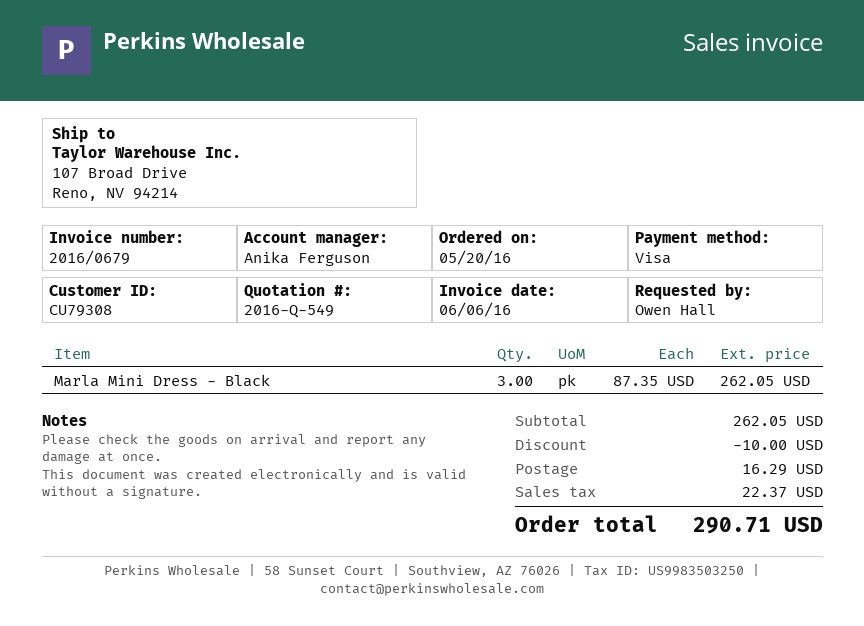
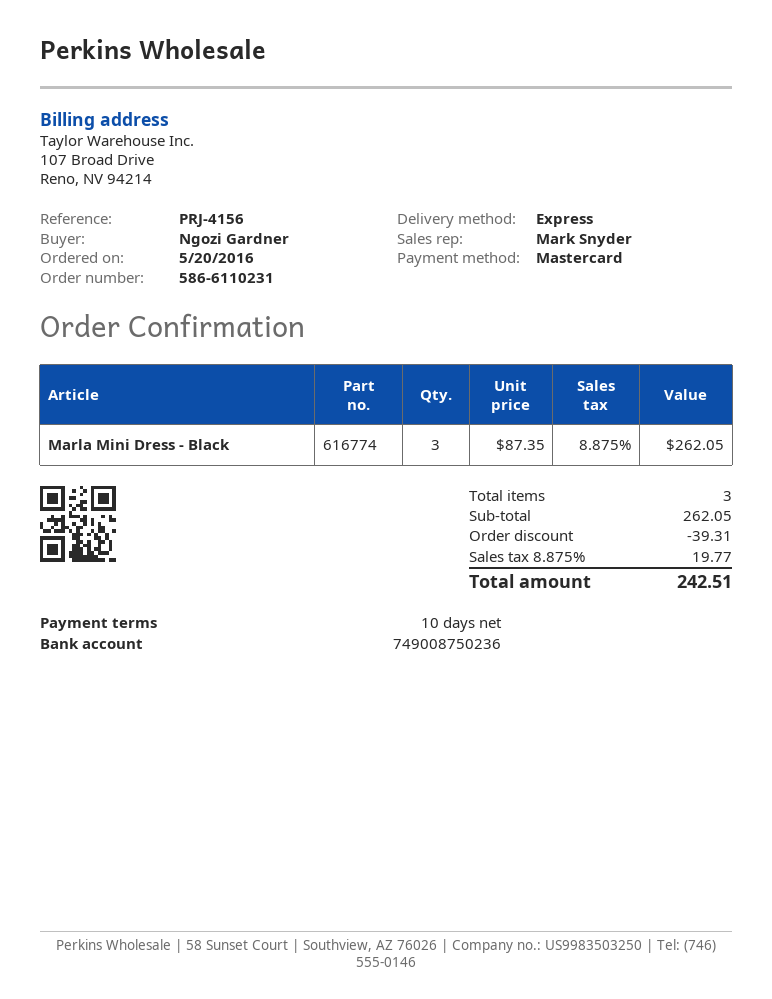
ordered by: Owen Hall -> Ngozi Gardner
sales rep: Anika Ferguson -> Mark Snyder
payment method: Visa -> Mastercard
discount: 10.00 -> 39.31
shipping: 16.29 -> none
tax: 22.37 -> 19.77
total: 290.71 -> 242.51

